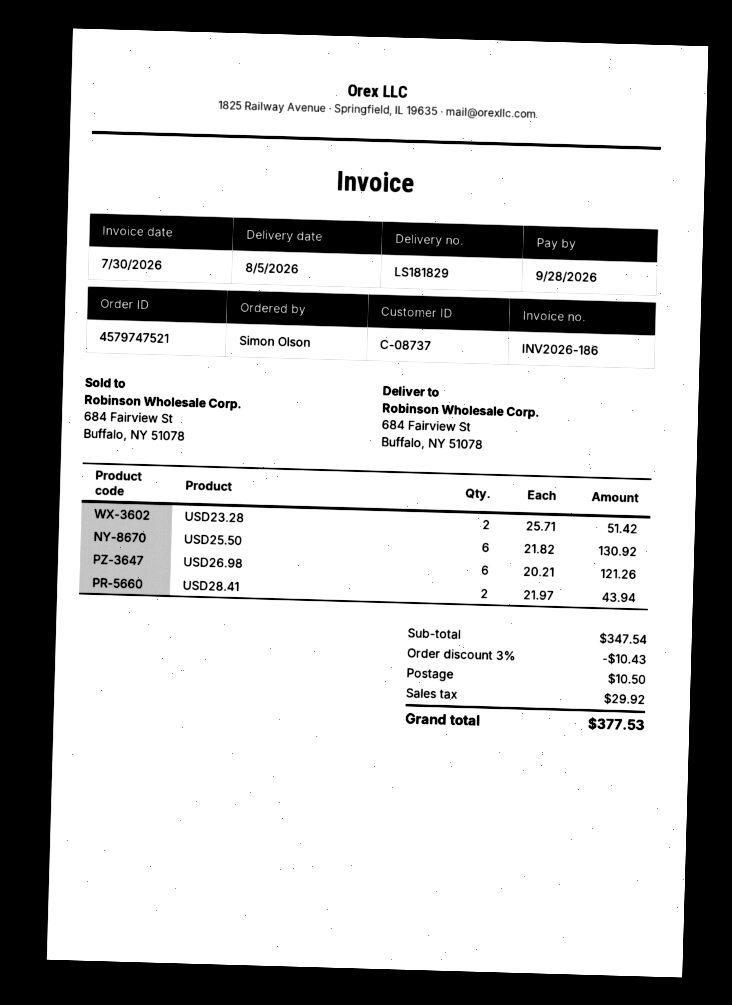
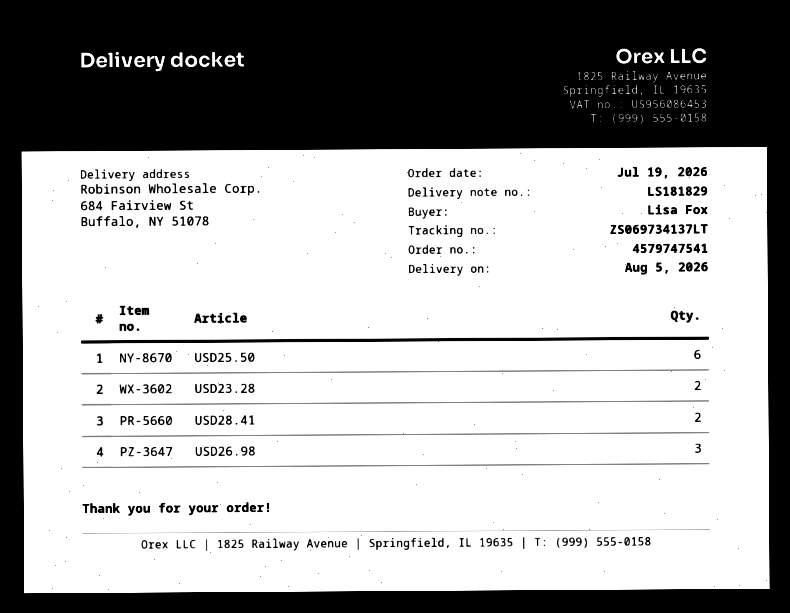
order number: 4579747521 -> 4579747541
ordered by: Simon Olson -> Lisa Fox
USD26.98: 6 -> 3

